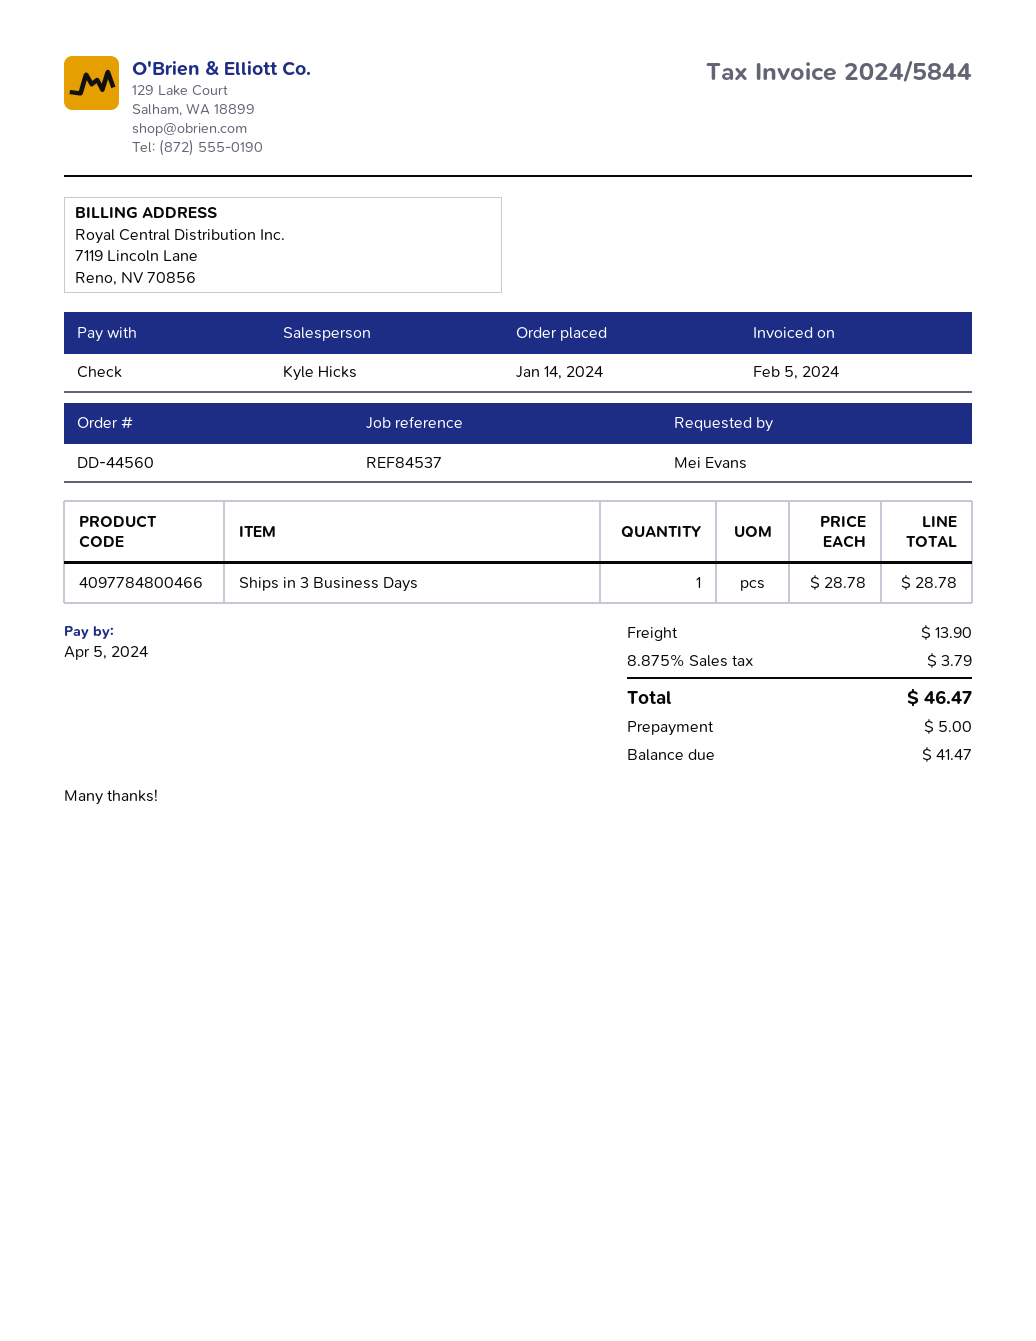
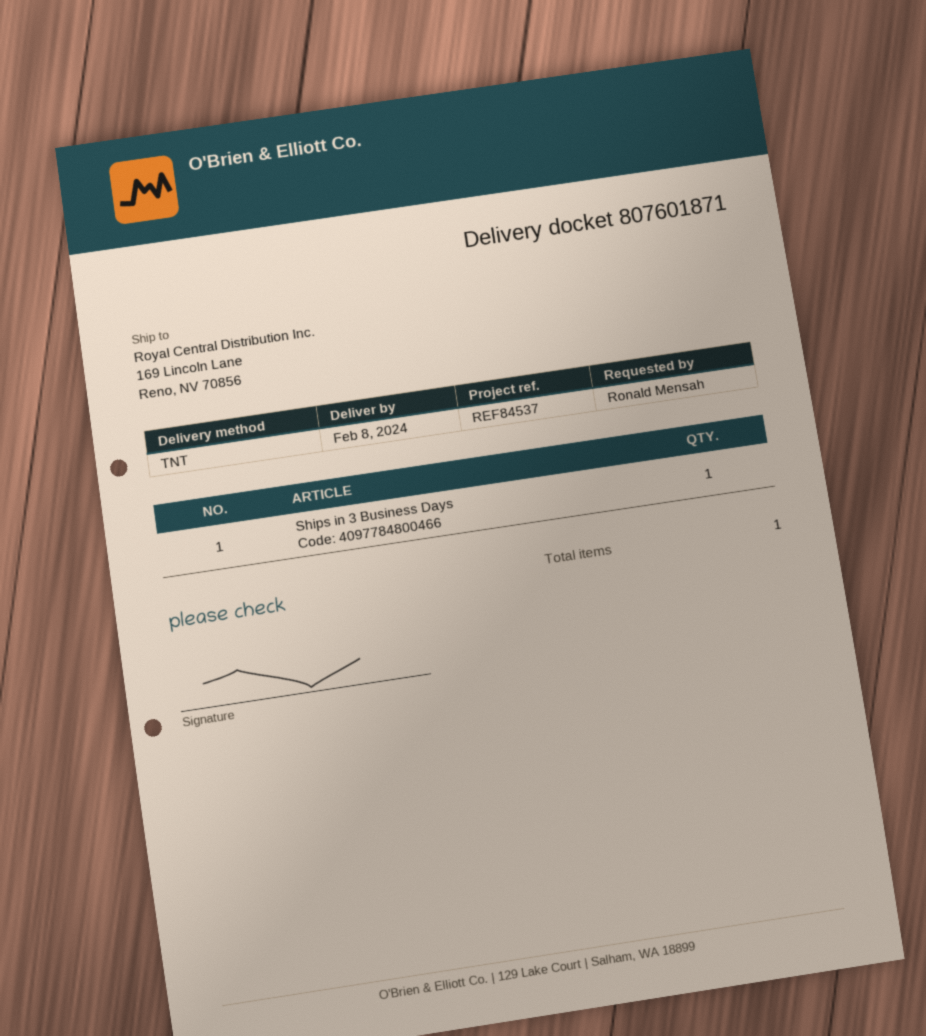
ordered by: Mei Evans -> Ronald Mensah

